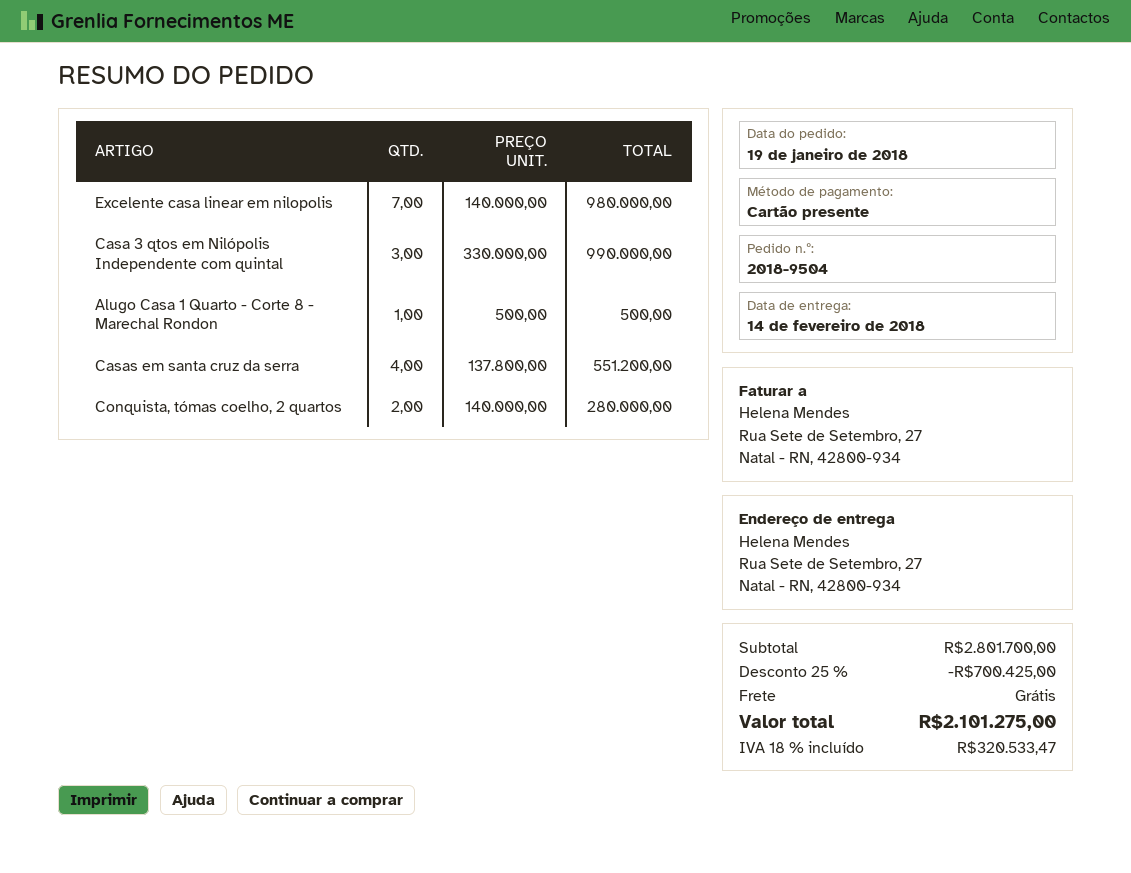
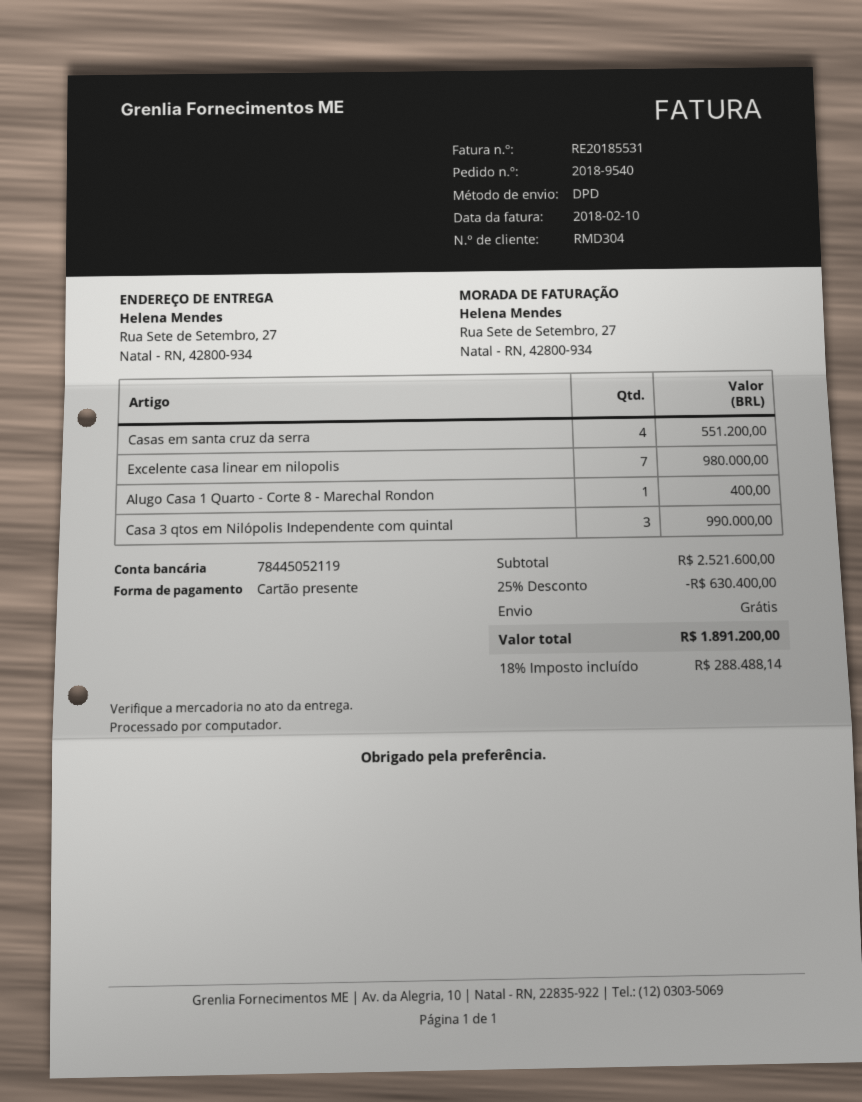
order number: 2018-9504 -> 2018-9540
Alugo Casa 1 Quarto - Corte 8 - Marechal Rondon: 1 for 500.00 -> 1 for 400.00
Conquista, tómas coelho, 2 quartos: 2 for 280000.00 -> none
subtotal: 2801700.00 -> 2521600.00
discount: 25% = 700425.00 -> 25% = 630400.00
tax: 18% = 320533.47 -> 18% = 288488.14
total: 2101275.00 -> 1891200.00

